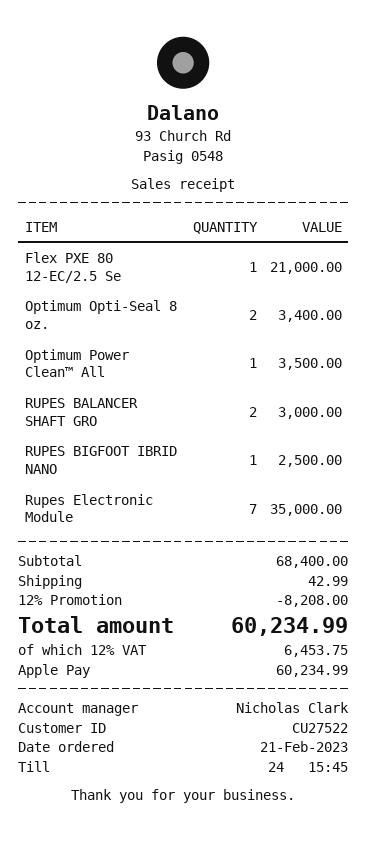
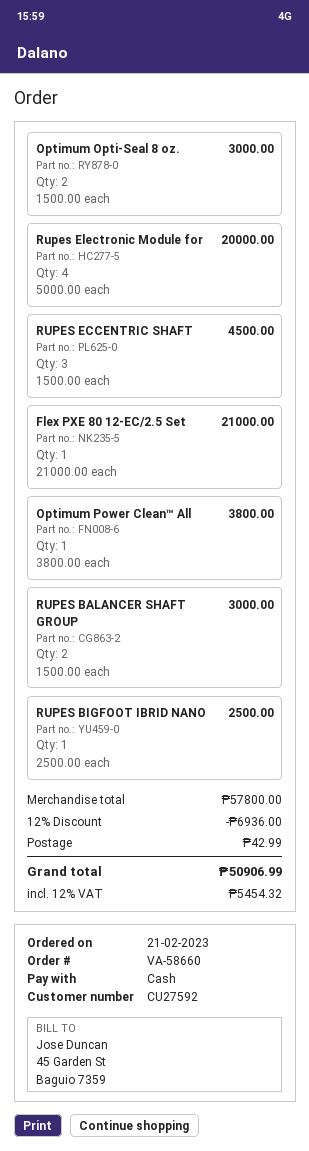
customer number: CU27522 -> CU27592
payment method: Apple Pay -> cash
Optimum Opti-Seal 8 oz.: 2 for 3400.00 -> 2 for 3000.00
Optimum Power Clean™ All: 1 for 3500.00 -> 1 for 3800.00
Rupes Electronic Module: 7 for 35000.00 -> 4 for 20000.00
RUPES ECCENTRIC SHAFT: none -> 3 for 4500.00
subtotal: 68400.00 -> 57800.00
discount: 12% = 8208.00 -> 12% = 6936.00
tax: 12% = 6453.75 -> 12% = 5454.32
total: 60234.99 -> 50906.99

